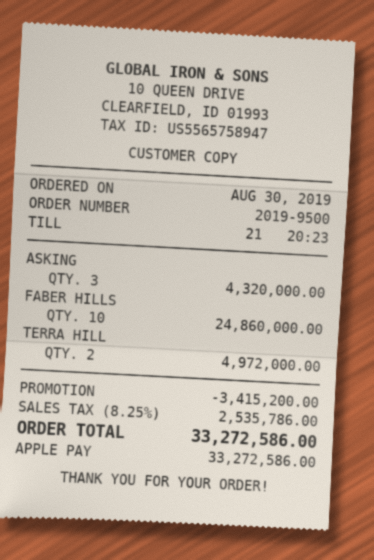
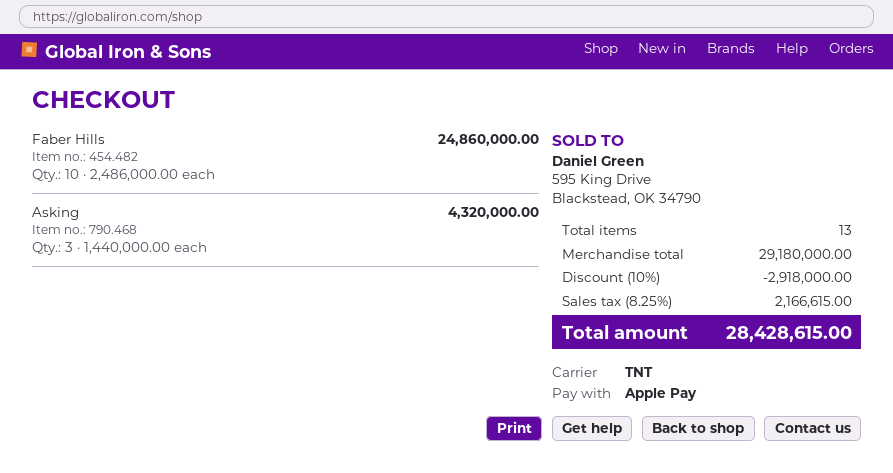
TERRA HILL: 2 for 4972000.00 -> none
discount: 3415200.00 -> 2918000.00
tax: 8.25% = 2535786.00 -> 8.25% = 2166615.00
total: 33272586.00 -> 28428615.00

